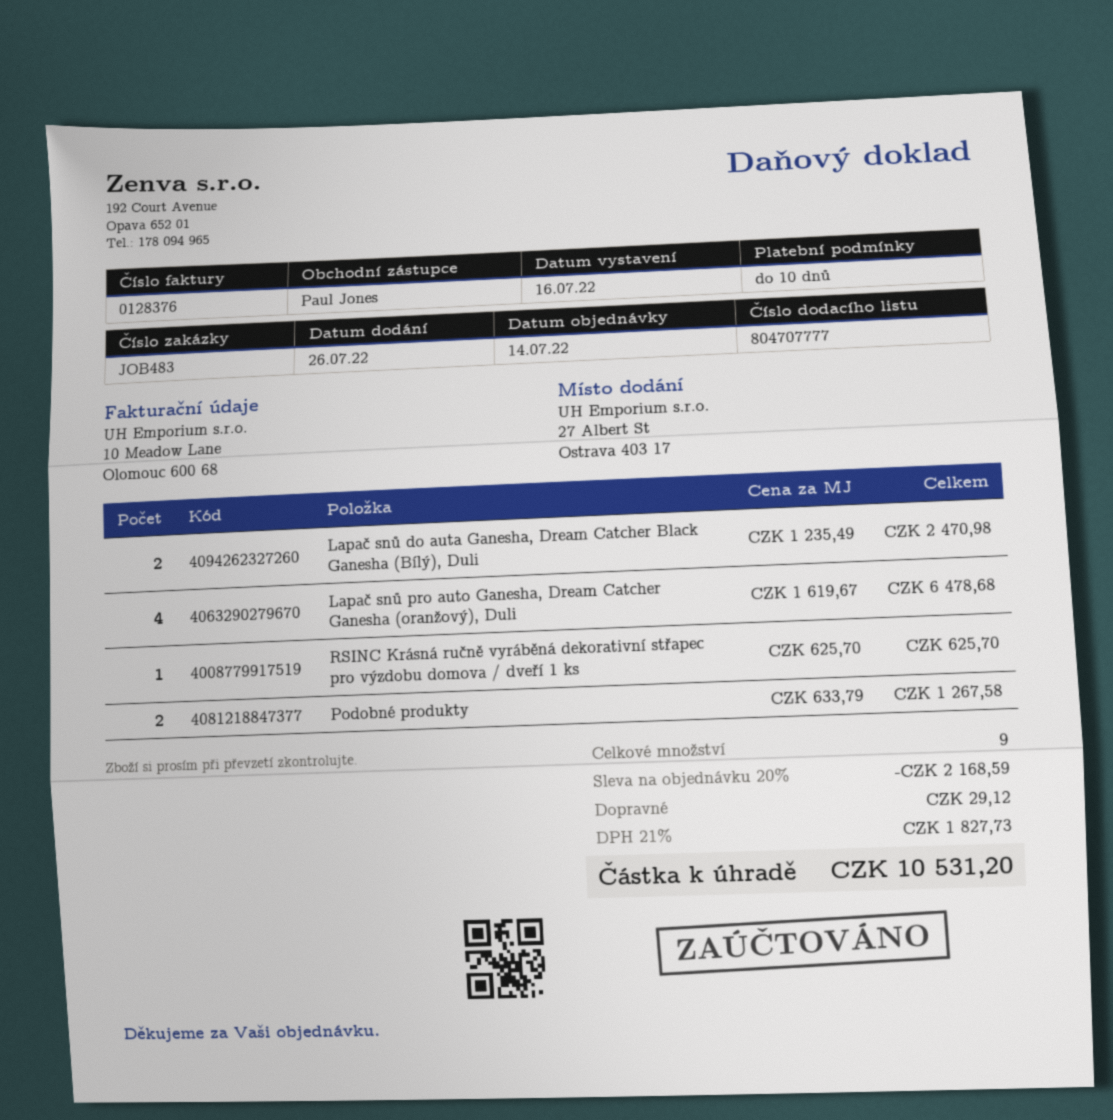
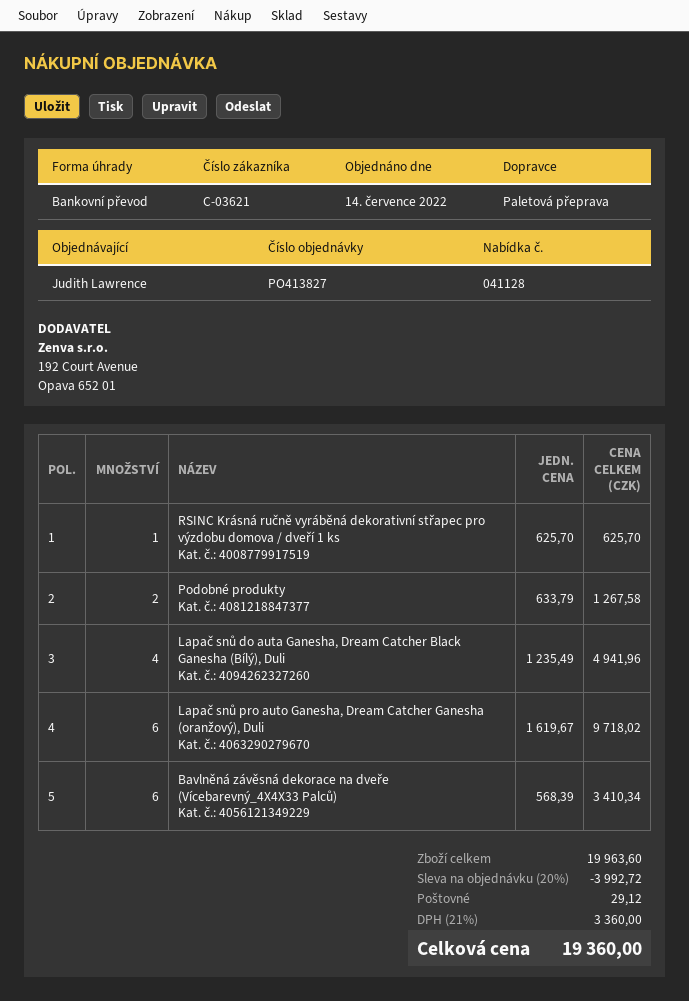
Lapač snů do auta Ganesha, Dream Сatcher Black Ganesha (Bílý), Duli: 2 x 1235.49 = 2470.98 -> 4 x 1235.49 = 4941.96
Lapač snů pro auto Ganesha, Dream Сatcher Ganesha (oranžový), Duli: 4 x 1619.67 = 6478.68 -> 6 x 1619.67 = 9718.02
Bavlněná závěsná dekorace na dveře (Vícebarevný_4X4X33 Palců): none -> 6 x 568.39 = 3410.34
discount: 20% = 2168.59 -> 20% = 3992.72
tax: 21% = 1827.73 -> 21% = 3360.00
total: 10531.20 -> 19360.00

